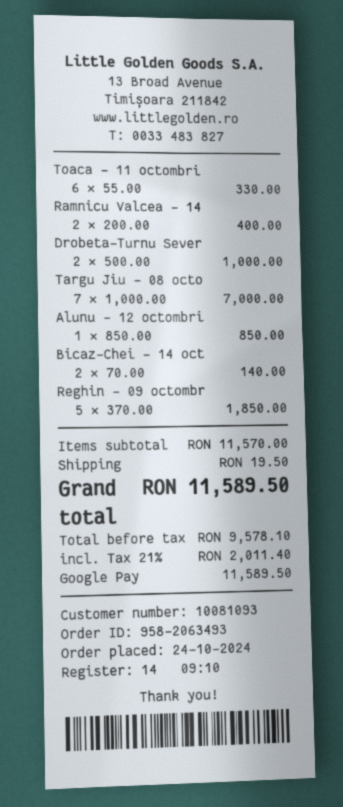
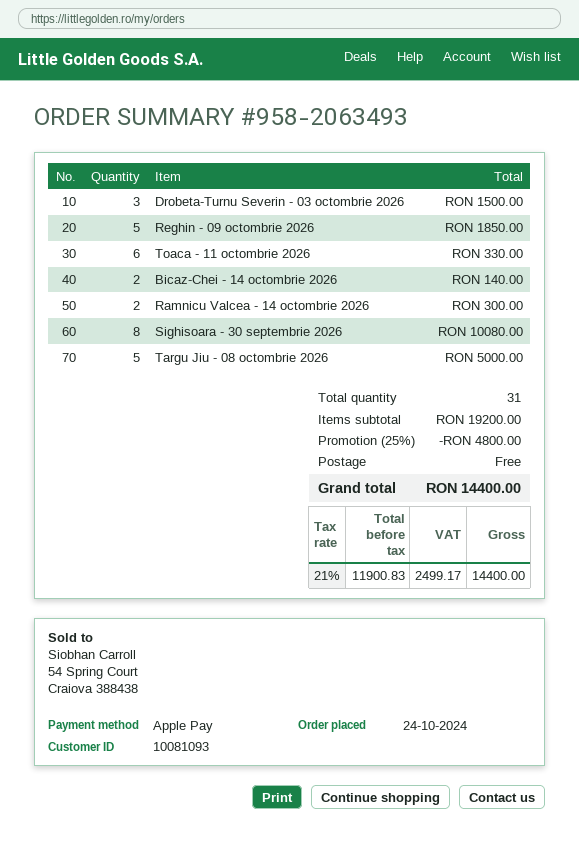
payment method: Google Pay -> Apple Pay
Ramnicu Valcea - 14: 2 for 400.00 -> 2 for 300.00
Drobeta-Turnu Sever: 2 for 1000.00 -> 3 for 1500.00
Targu Jiu - 08 octo: 7 for 7000.00 -> 5 for 5000.00
Alunu - 12 octombri: 1 for 850.00 -> none
Sighisoara - 30 septembrie 2026: none -> 8 for 10080.00
subtotal: 11570.00 -> 19200.00
discount: none -> 25% = 4800.00
shipping: 19.50 -> 0.00
net: 9578.10 -> 11900.83
tax: 21% = 2011.40 -> 21% = 2499.17
total: 11589.50 -> 14400.00

